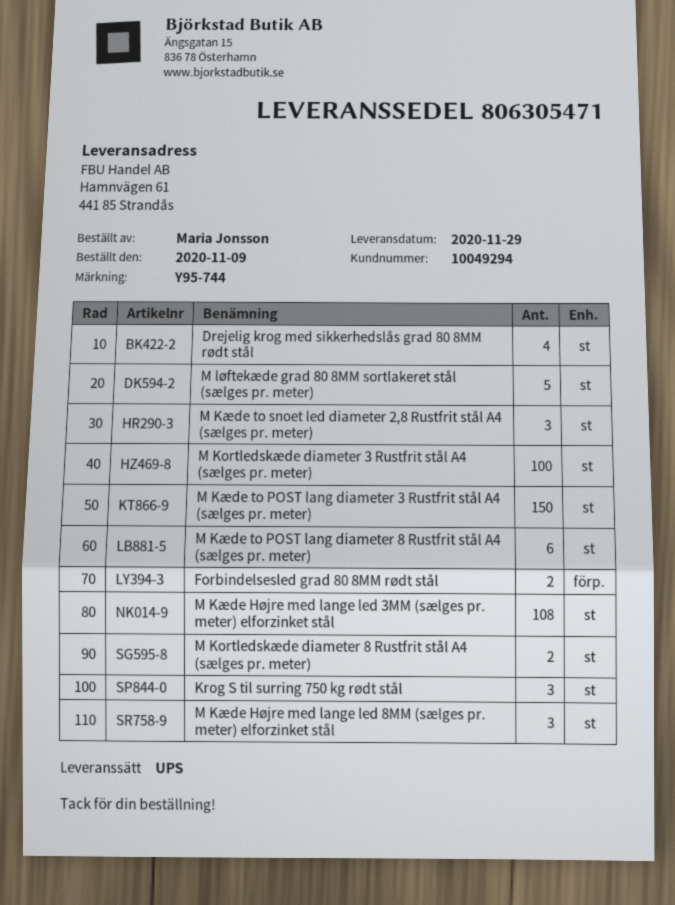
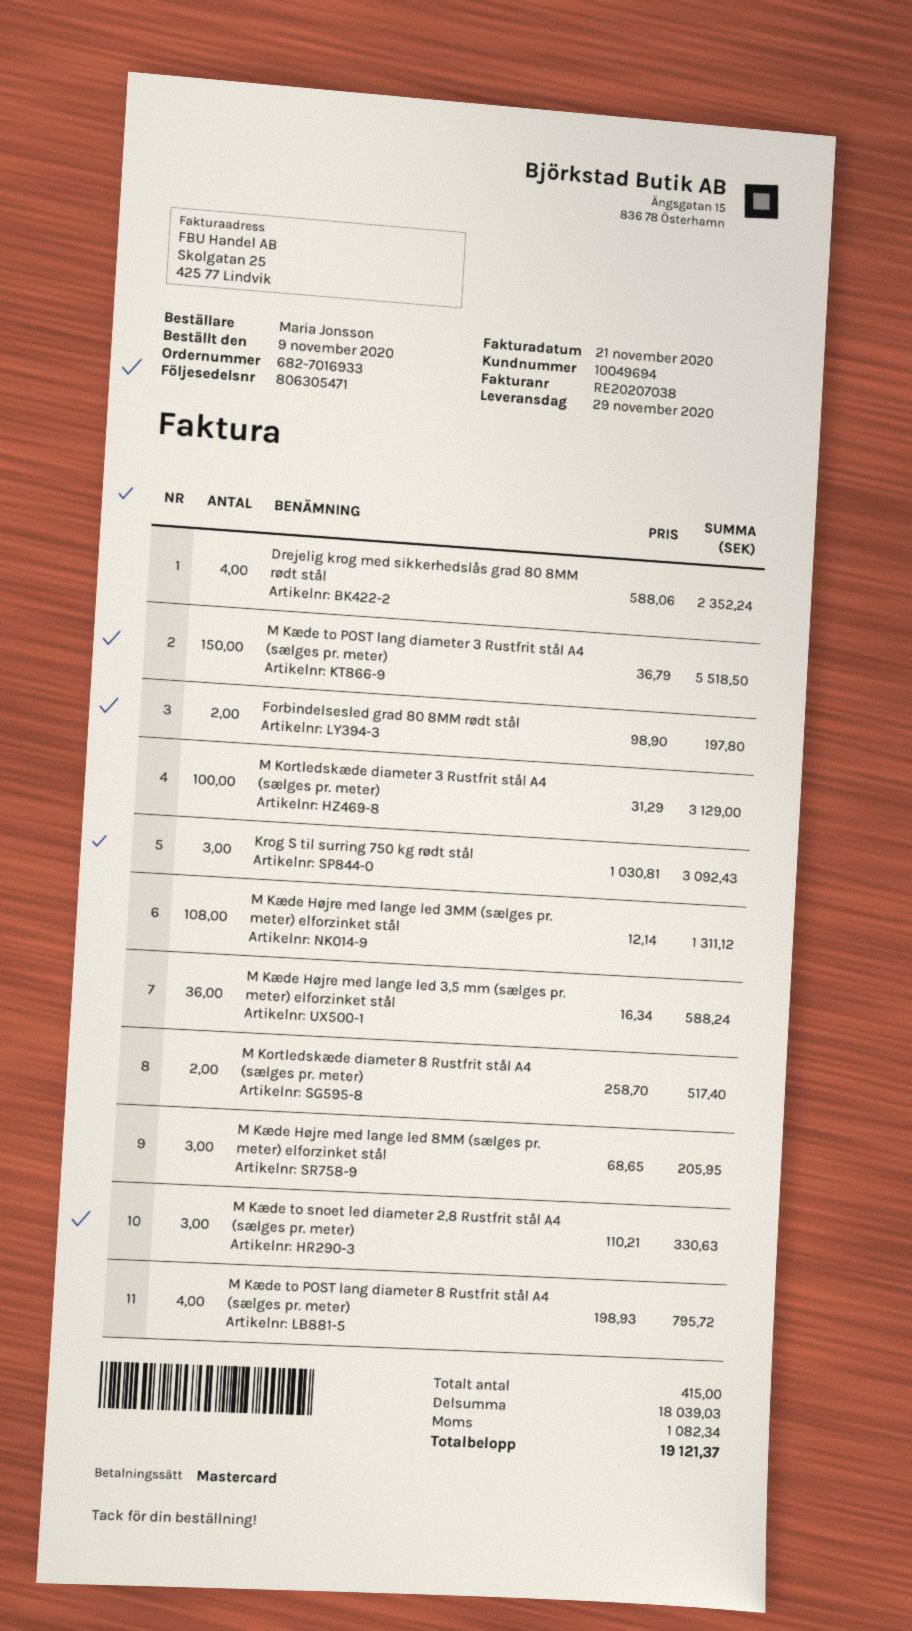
customer number: 10049294 -> 10049694
M løftekæde grad 80 8MM sortlakeret stål (sælges pr. meter): 5 -> none
M Kæde to POST lang diameter 8 Rustfrit stål A4 (sælges pr. meter): 6 -> 4
M Kæde Højre med lange led 3,5 mm (sælges pr. meter) elforzinket stål: none -> 36

